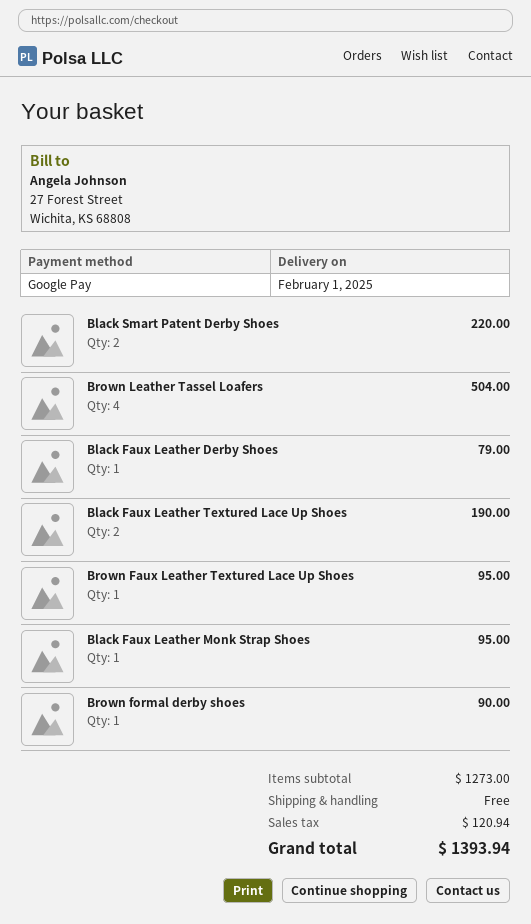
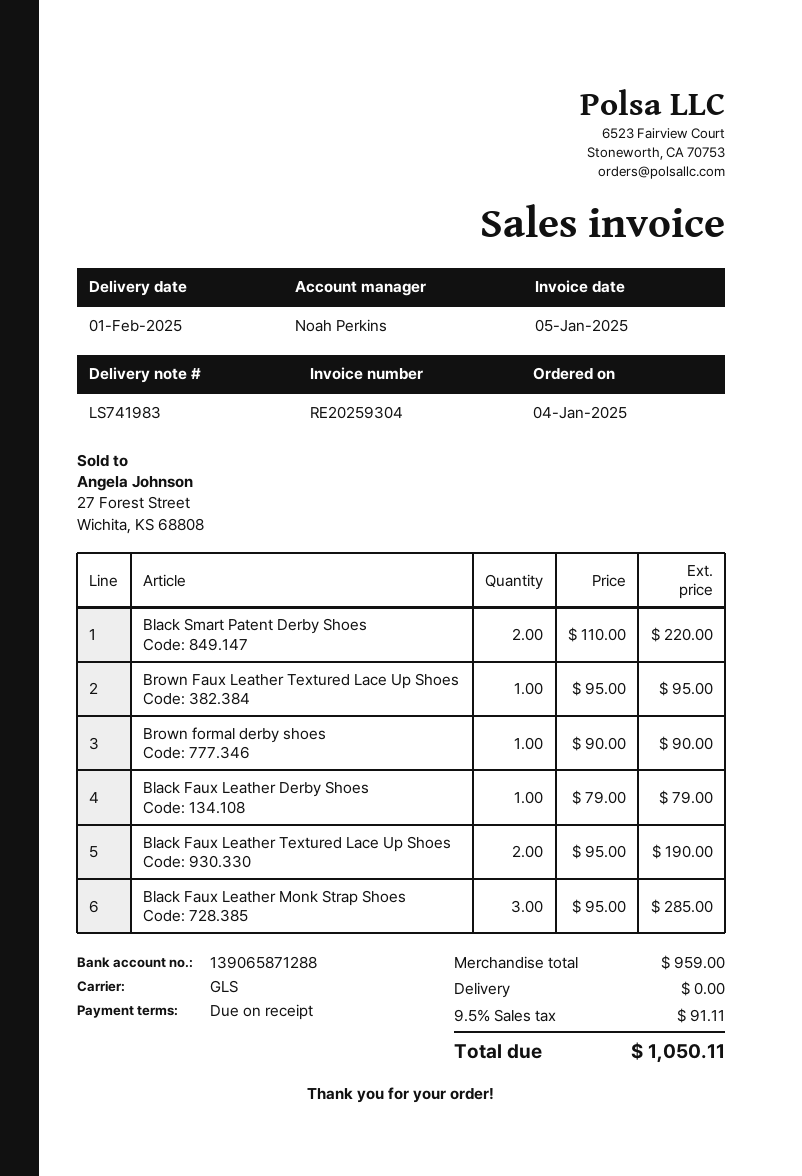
Brown Leather Tassel Loafers: 4 for 504.00 -> none
Black Faux Leather Monk Strap Shoes: 1 for 95.00 -> 3 for 285.00
subtotal: 1273.00 -> 959.00
tax: 120.94 -> 91.11
total: 1393.94 -> 1050.11

